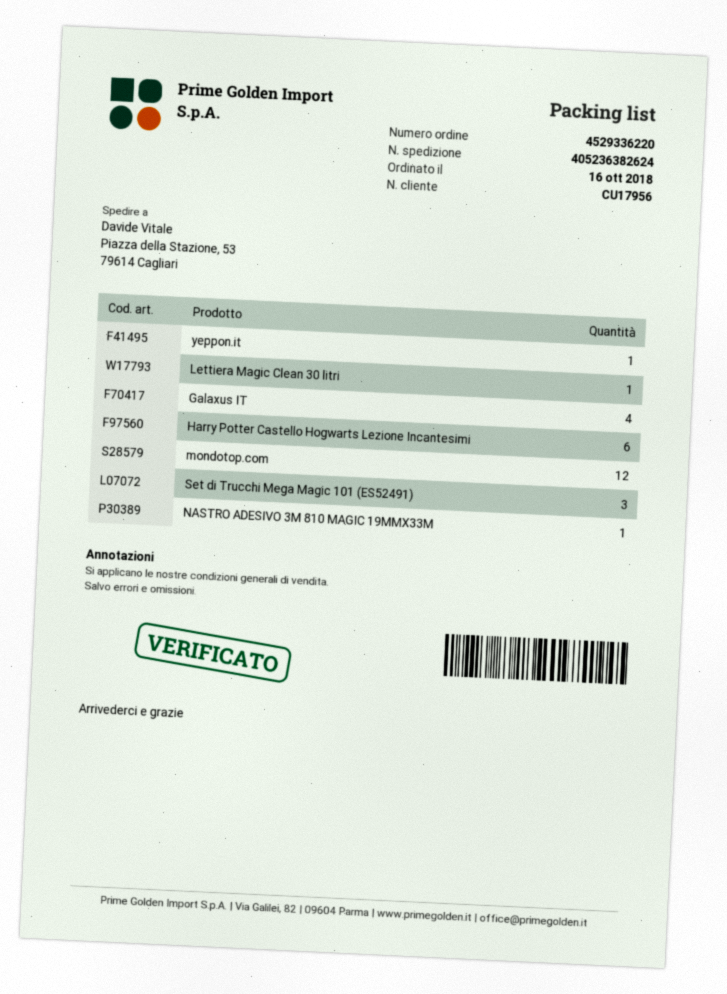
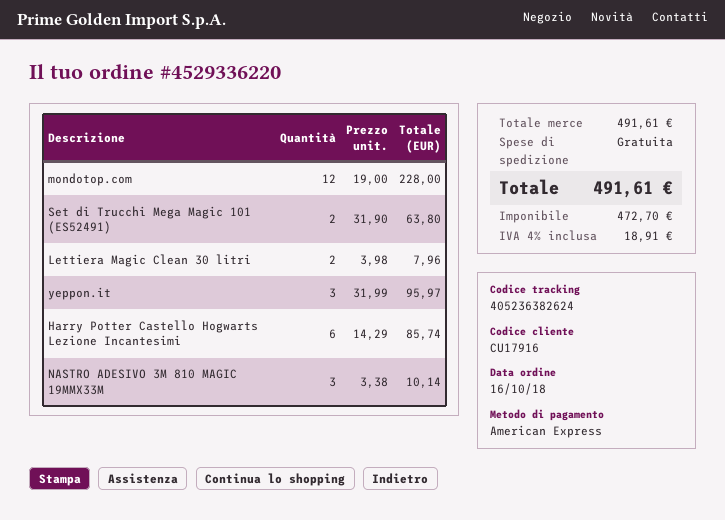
customer number: CU17956 -> CU17916
yeppon.it: 1 -> 3
Lettiera Magic Clean 30 litri: 1 -> 2
Galaxus IT: 4 -> none
Set di Trucchi Mega Magic 101 (ES52491): 3 -> 2
NASTRO ADESIVO 3M 810 MAGIC 19MMX33M: 1 -> 3

